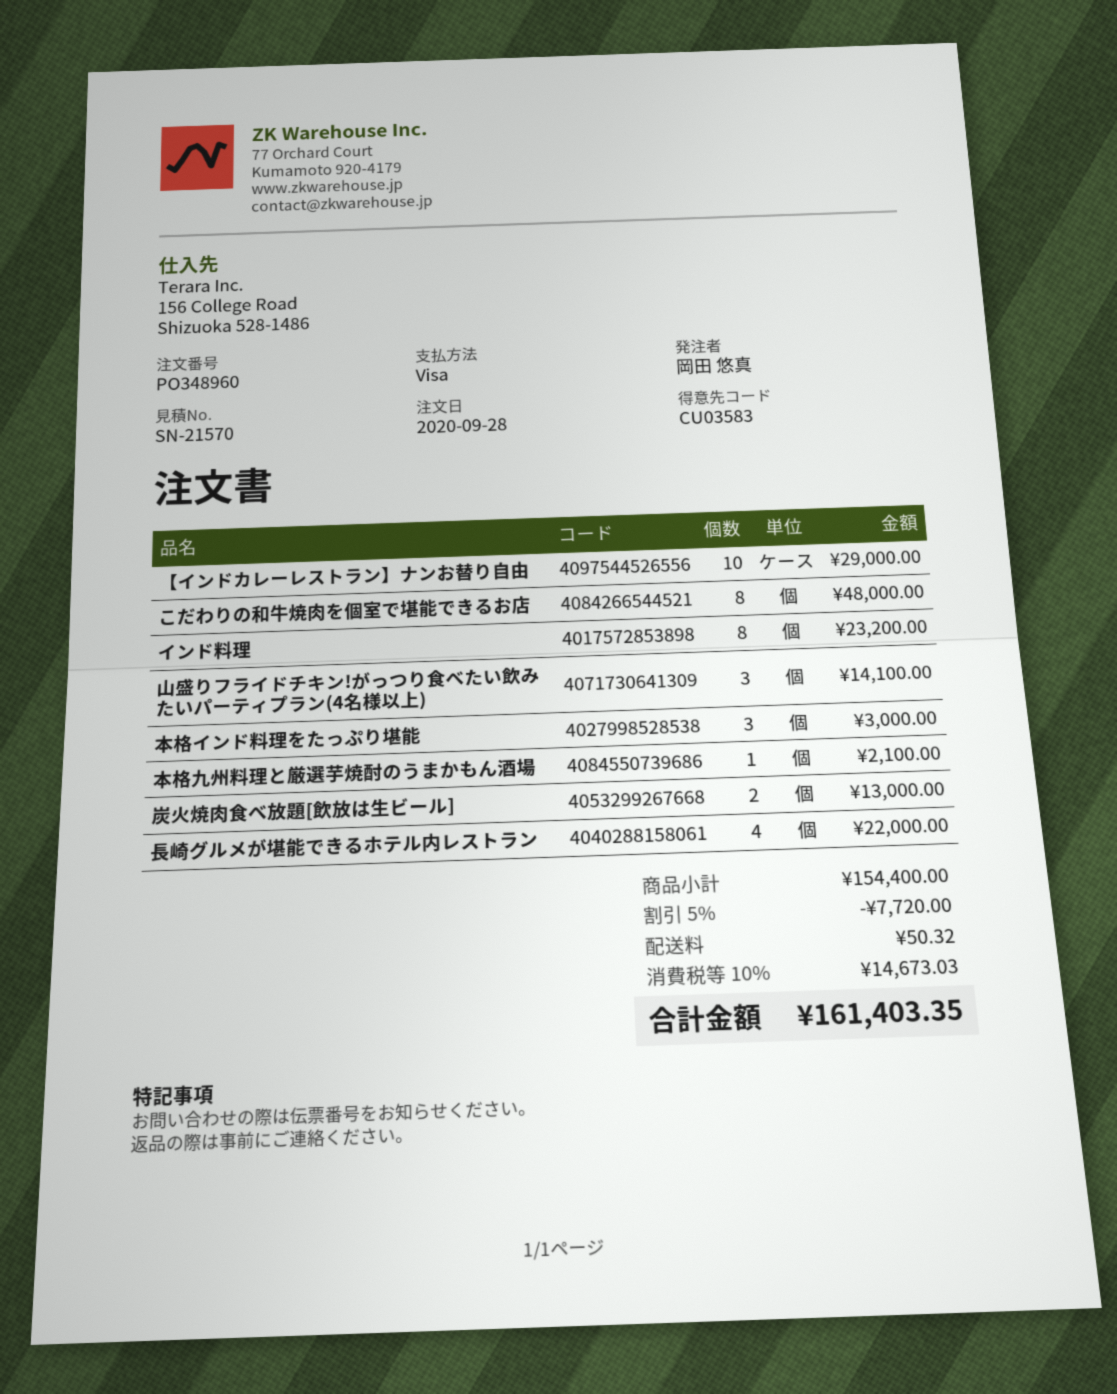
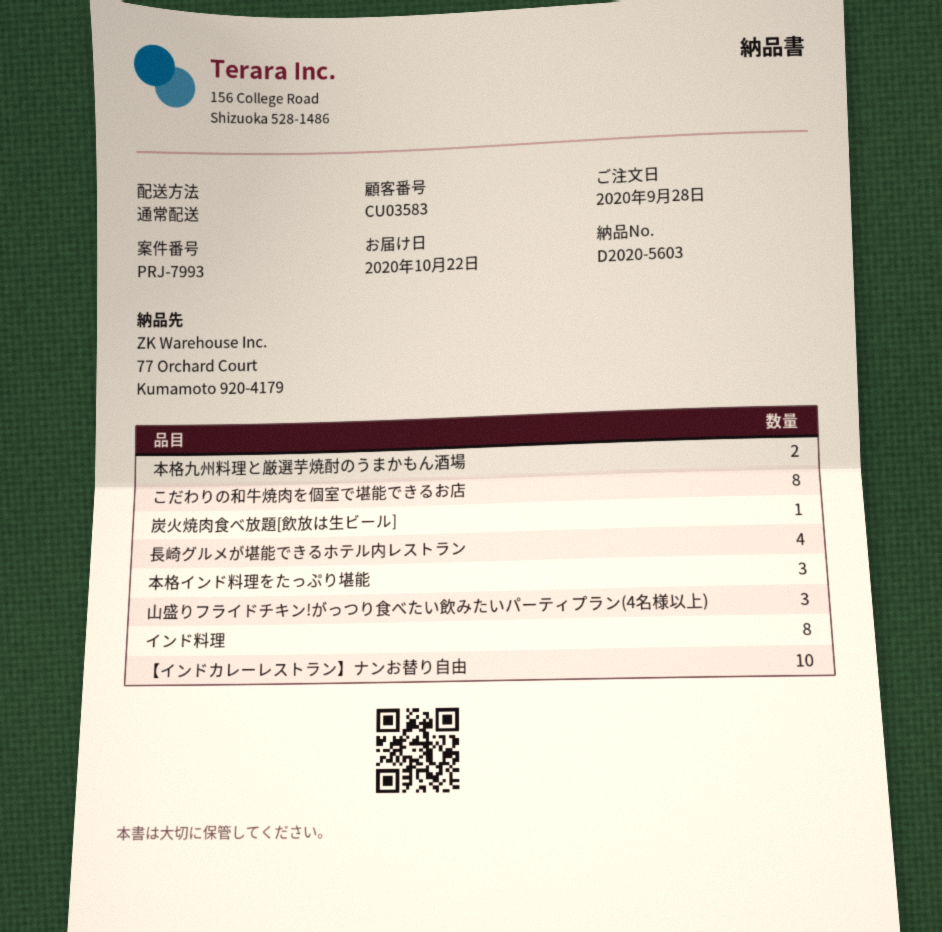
本格九州料理と厳選芋焼酎のうまかもん酒場: 1 -> 2
炭火焼肉食べ放題[飲放は生ビール]: 2 -> 1

